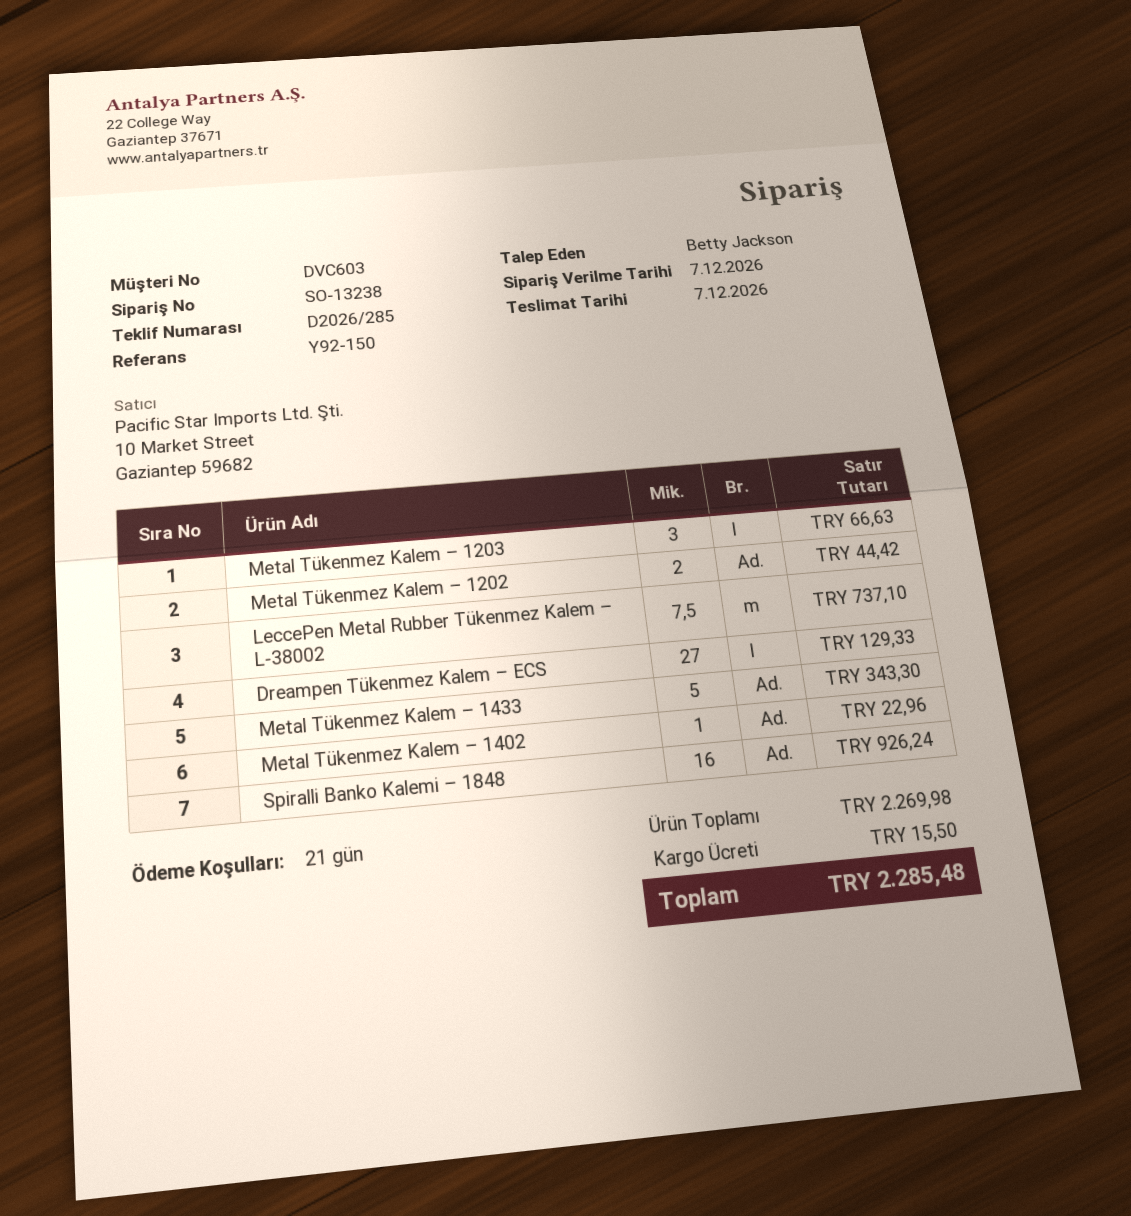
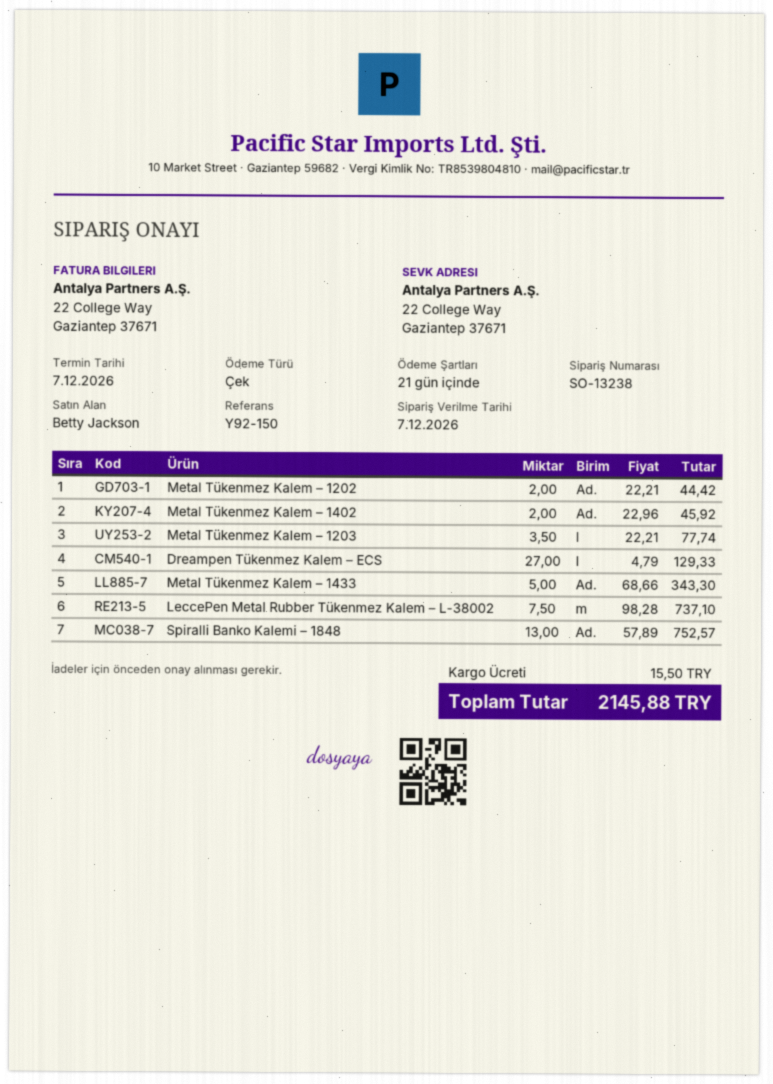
Metal Tükenmez Kalem – 1203: 3 for 66.63 -> 3.5 for 77.74
Metal Tükenmez Kalem – 1402: 1 for 22.96 -> 2 for 45.92
Spiralli Banko Kalemi – 1848: 16 for 926.24 -> 13 for 752.57
total: 2285.48 -> 2145.88

